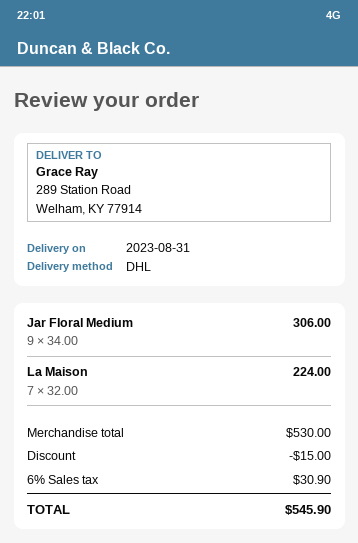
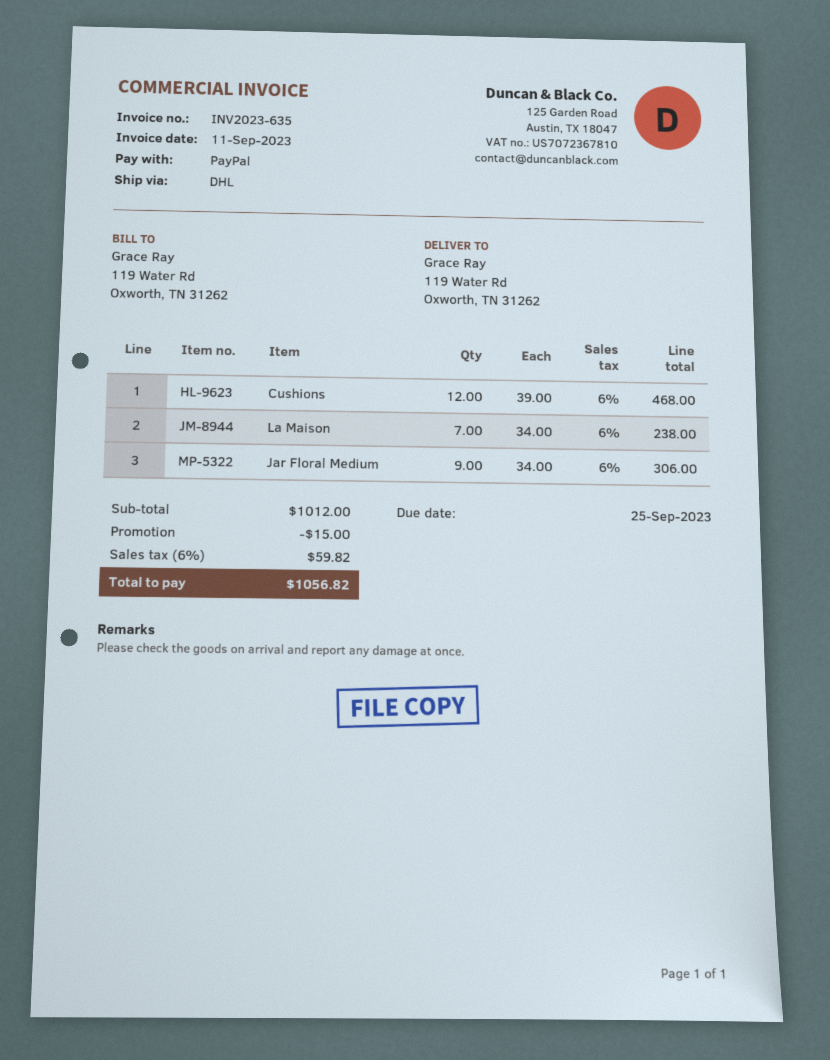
ship to: 289 Station Road, Welham, KY 77914 -> 119 Water Rd, Oxworth, TN 31262
La Maison: 7 x 32.00 = 224.00 -> 7 x 34.00 = 238.00
Cushions: none -> 12 x 39.00 = 468.00
subtotal: 530.00 -> 1012.00
tax: 6% = 30.90 -> 6% = 59.82
total: 545.90 -> 1056.82

